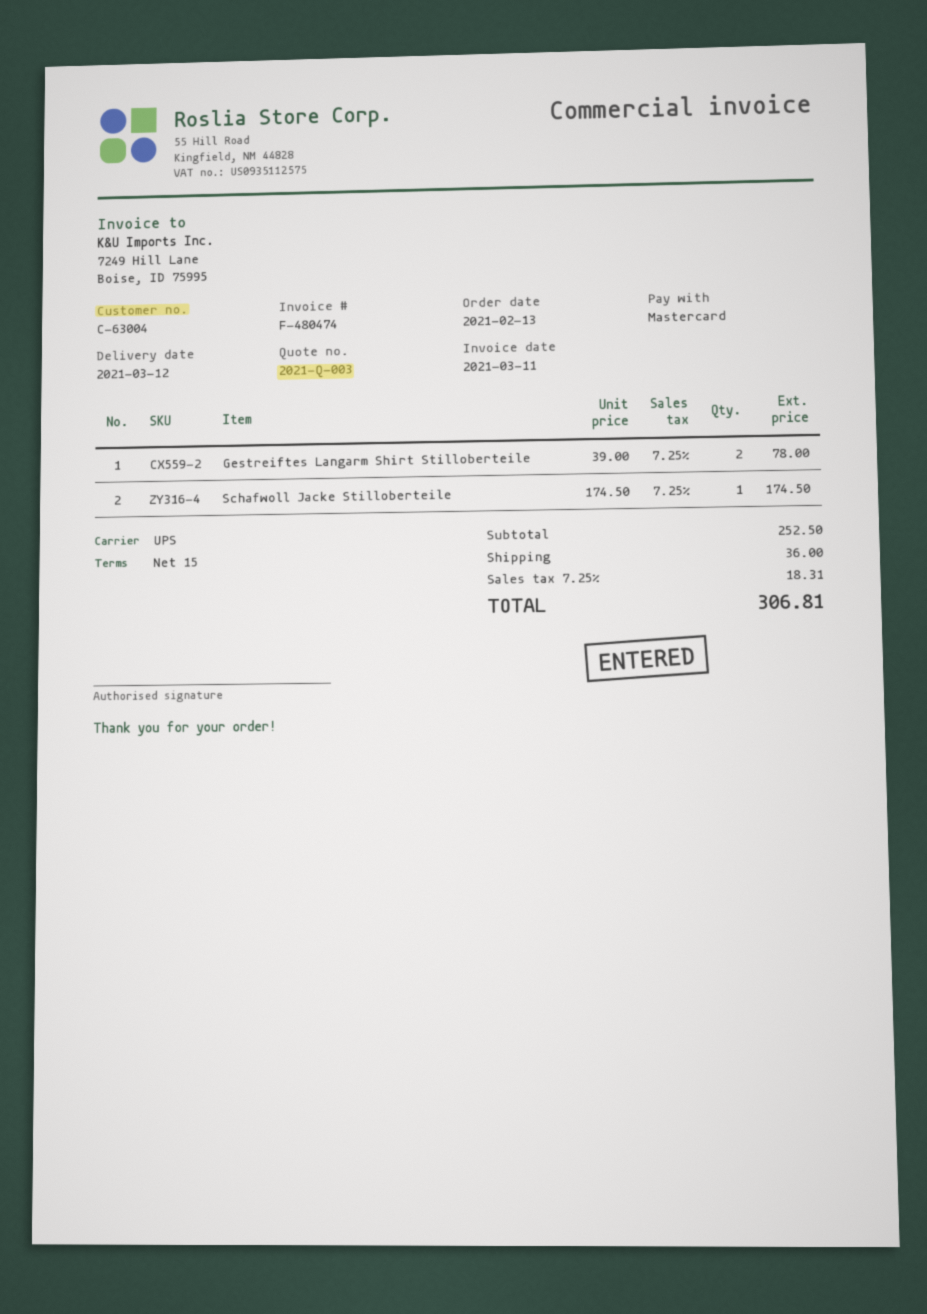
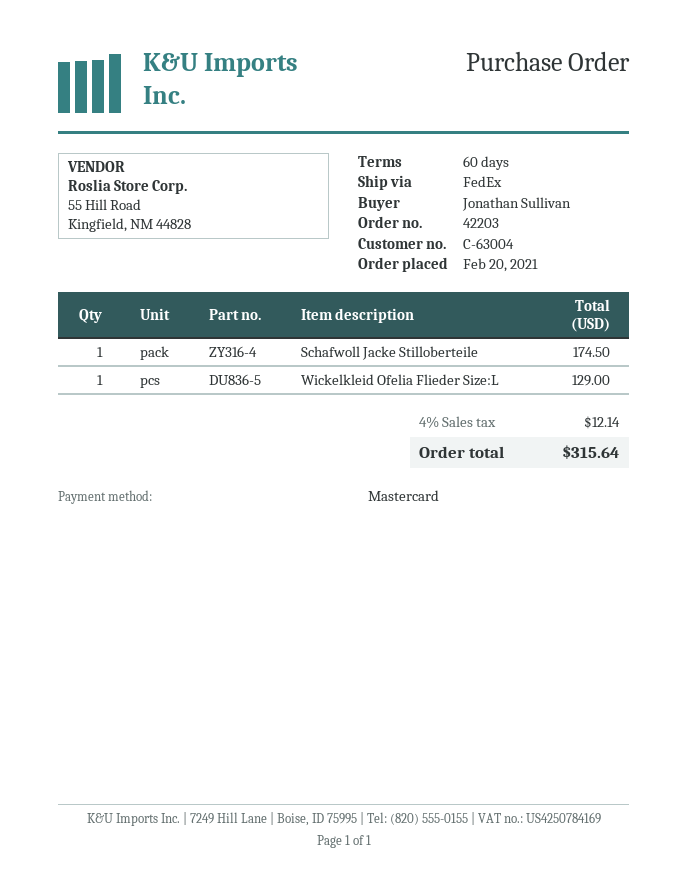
order date: 2021-02-13 -> 2021-02-20
payment terms: 15 days -> 60 days
shipping method: UPS -> FedEx
Gestreiftes Langarm Shirt Stilloberteile: 2 for 78.00 -> none
Wickelkleid Ofelia Flieder Size:L: none -> 1 for 129.00
shipping: 36.00 -> none
tax: 7.25% = 18.31 -> 4% = 12.14
total: 306.81 -> 315.64

